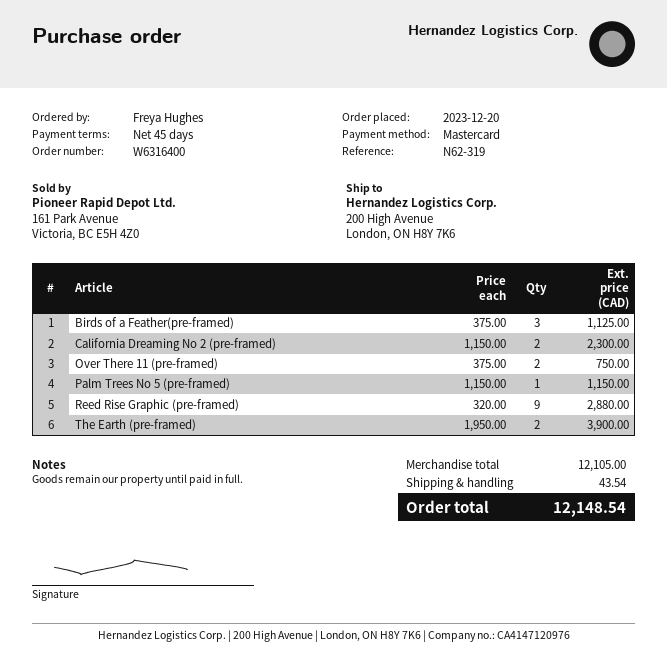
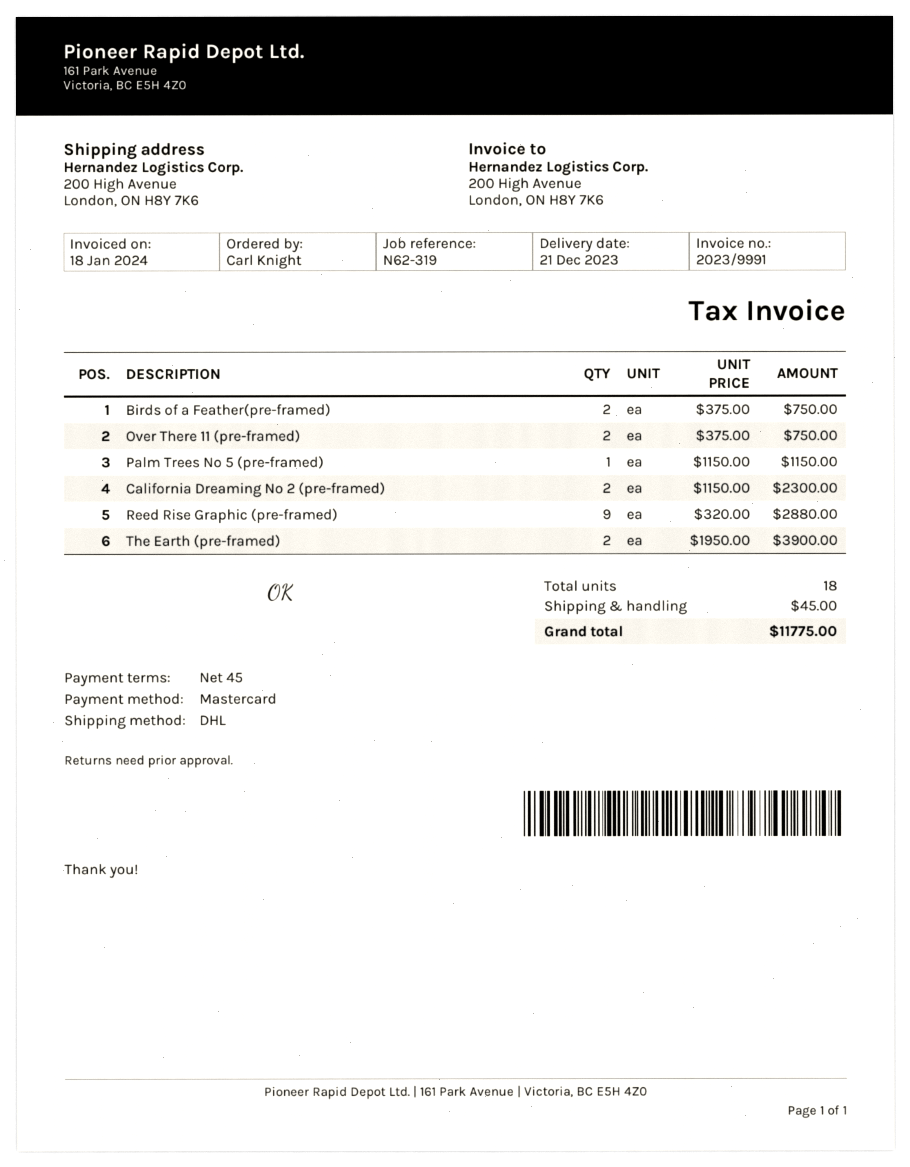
ordered by: Freya Hughes -> Carl Knight
Birds of a Feather(pre-framed): 3 x 375.00 = 1125.00 -> 2 x 375.00 = 750.00
shipping: 43.54 -> 45.00
total: 12148.54 -> 11775.00

